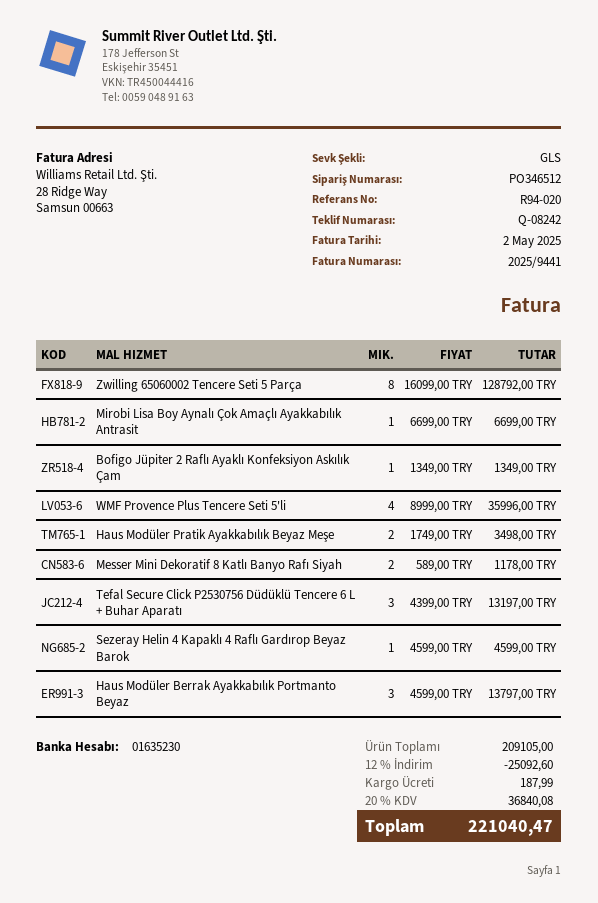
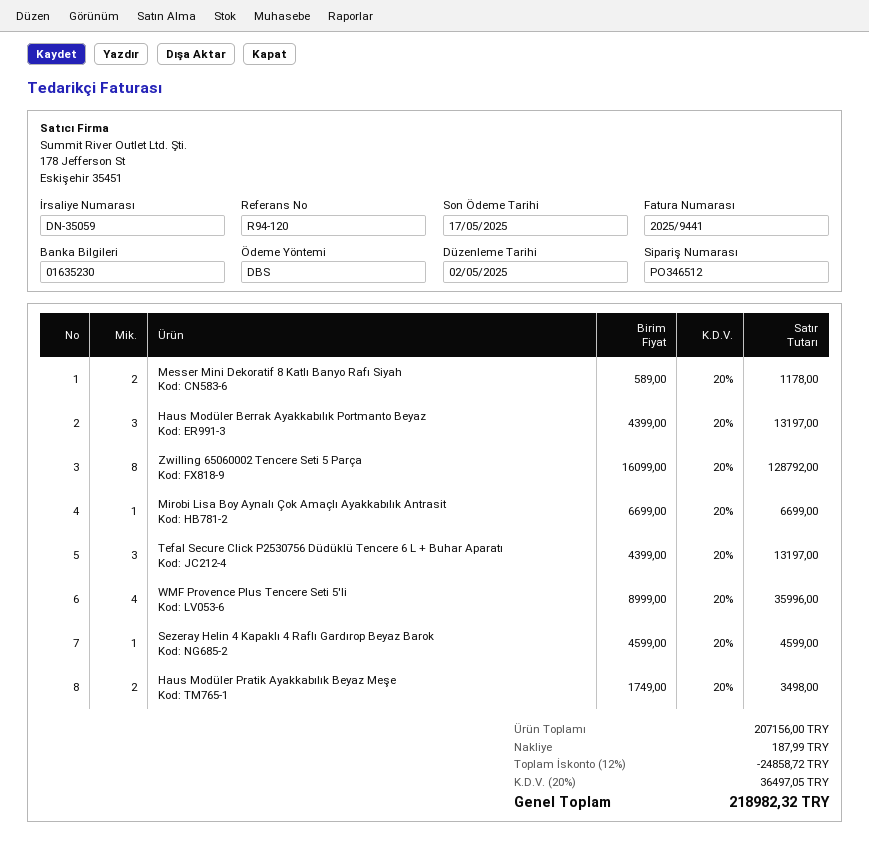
reference: R94-020 -> R94-120
Bofigo Jüpiter 2 Raflı Ayaklı Konfeksiyon Askılık Çam: 1 x 1349.00 = 1349.00 -> none
Haus Modüler Berrak Ayakkabılık Portmanto Beyaz: 3 x 4599.00 = 13797.00 -> 3 x 4399.00 = 13197.00
subtotal: 209105.00 -> 207156.00
discount: 12% = 25092.60 -> 12% = 24858.72
tax: 20% = 36840.08 -> 20% = 36497.05
total: 221040.47 -> 218982.32

